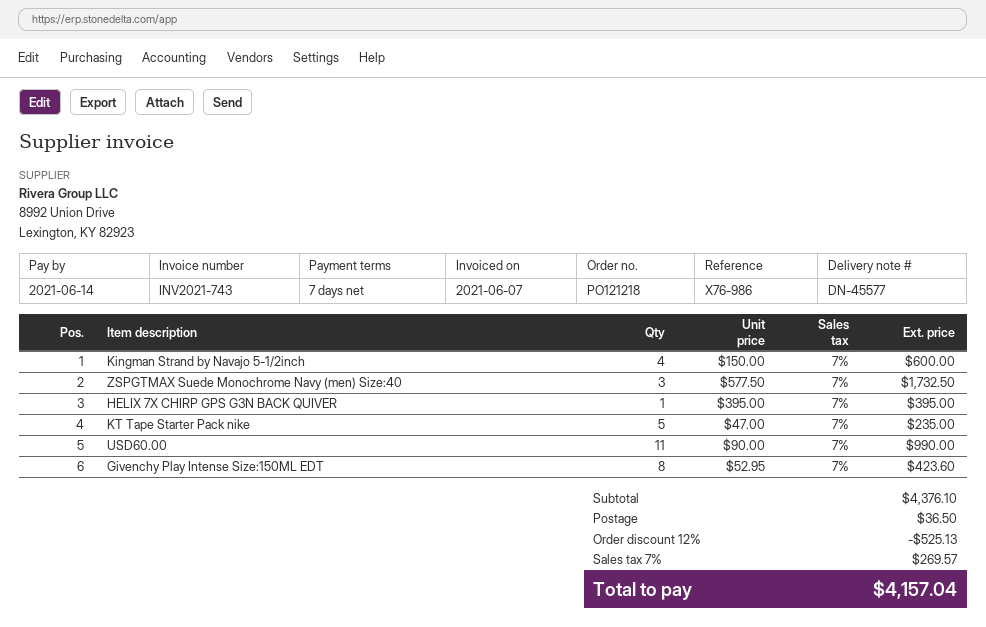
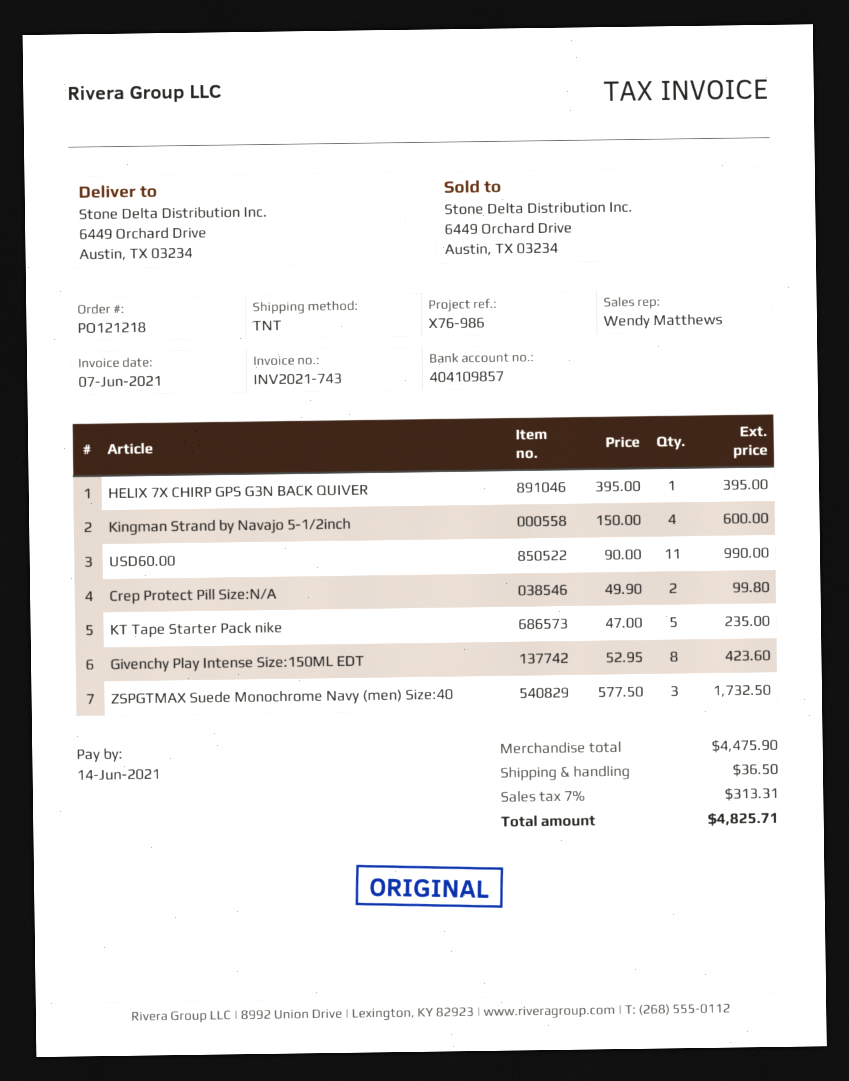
Crep Protect Pill Size:N/A: none -> 2 x 49.90 = 99.80
subtotal: 4376.10 -> 4475.90
discount: 12% = 525.13 -> none
tax: 7% = 269.57 -> 7% = 313.31
total: 4157.04 -> 4825.71

